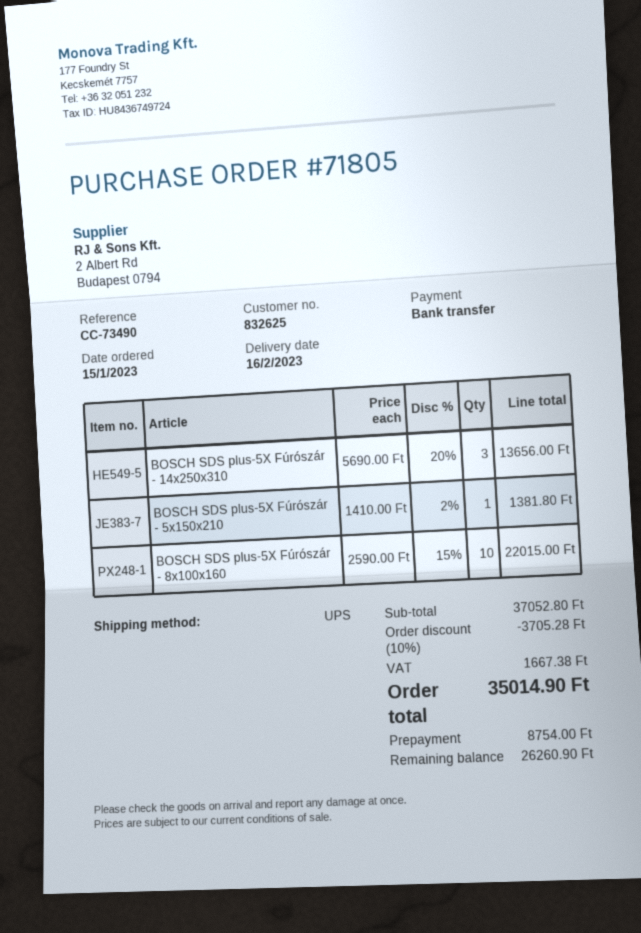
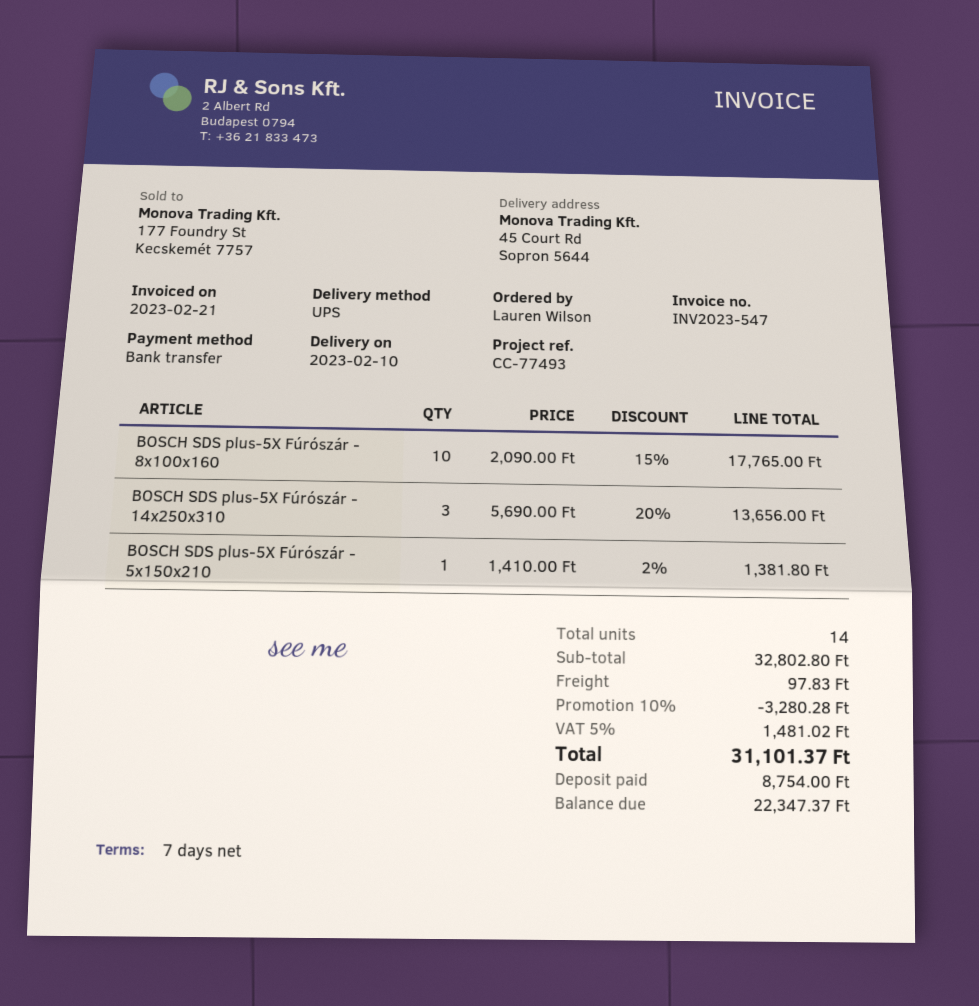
delivery date: 2023-02-16 -> 2023-02-10
reference: CC-73490 -> CC-77493
BOSCH SDS plus-5X Fúrószár - 8x100x160: 10 x 2590.00 - 15% = 22015.00 -> 10 x 2090.00 - 15% = 17765.00
subtotal: 37052.80 -> 32802.80
discount: 10% = 3705.28 -> 10% = 3280.28
shipping: none -> 97.83
tax: 1667.38 -> 1481.02
total: 35014.90 -> 31101.37
balance: 26260.90 -> 22347.37

